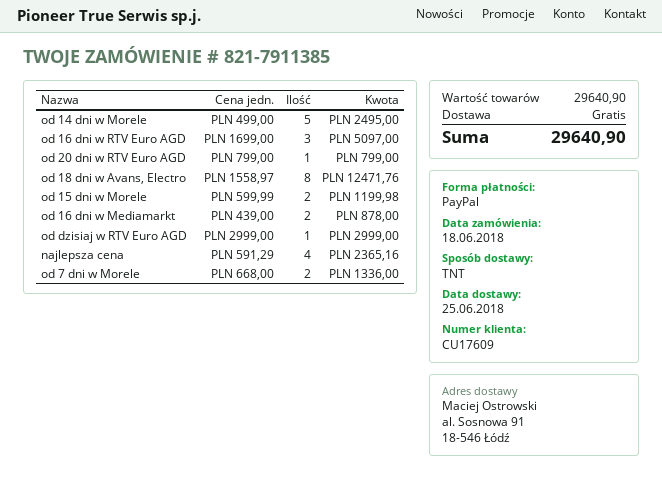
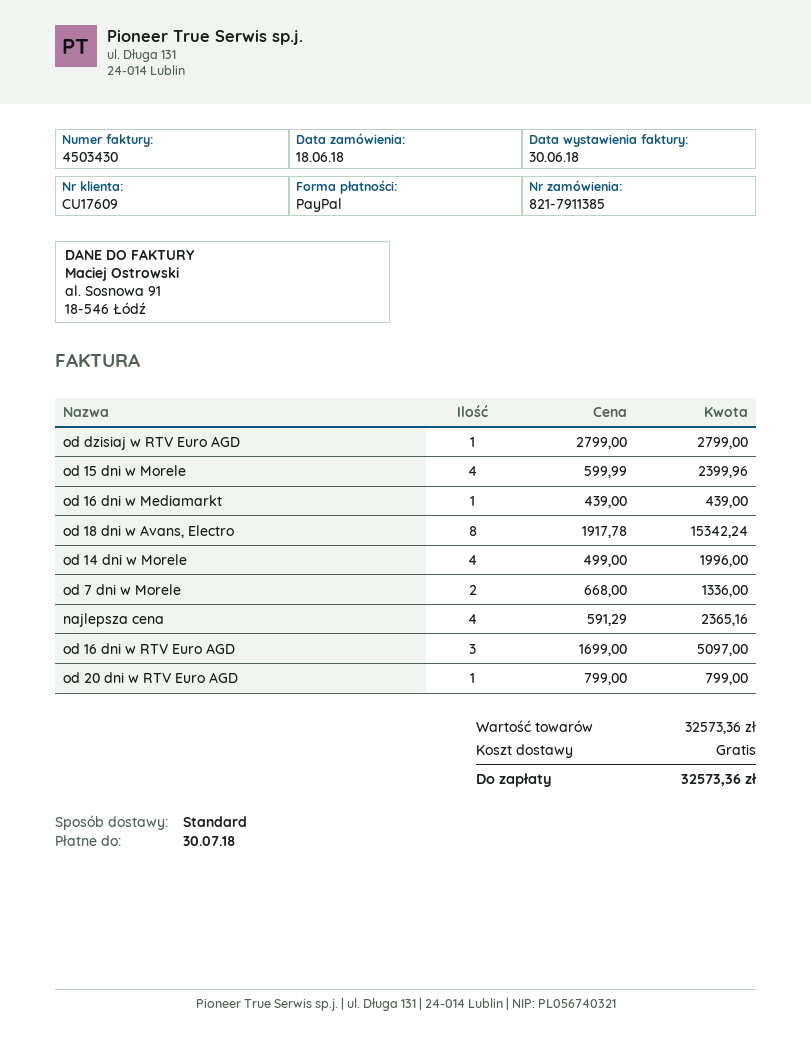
shipping method: TNT -> standard
od 14 dni w Morele: 5 x 499.00 = 2495.00 -> 4 x 499.00 = 1996.00
od 18 dni w Avans, Electro: 8 x 1558.97 = 12471.76 -> 8 x 1917.78 = 15342.24
od 15 dni w Morele: 2 x 599.99 = 1199.98 -> 4 x 599.99 = 2399.96
od 16 dni w Mediamarkt: 2 x 439.00 = 878.00 -> 1 x 439.00 = 439.00
od dzisiaj w RTV Euro AGD: 1 x 2999.00 = 2999.00 -> 1 x 2799.00 = 2799.00
subtotal: 29640.90 -> 32573.36
total: 29640.90 -> 32573.36

